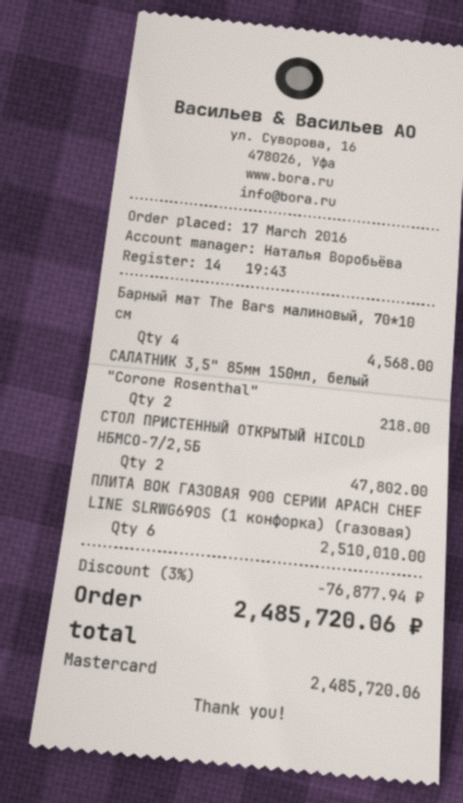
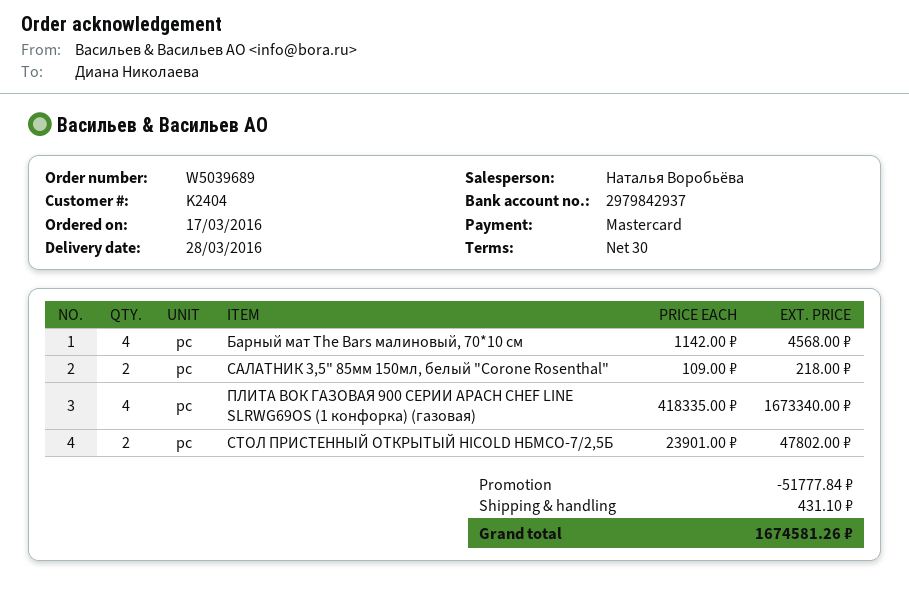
ПЛИТА ВОК ГАЗОВАЯ 900 СЕРИИ APACH CHEF LINE SLRWG69OS (1 конфорка) (газовая): 6 for 2510010.00 -> 4 for 1673340.00
discount: 76877.94 -> 51777.84
shipping: none -> 431.10
total: 2485720.06 -> 1674581.26

